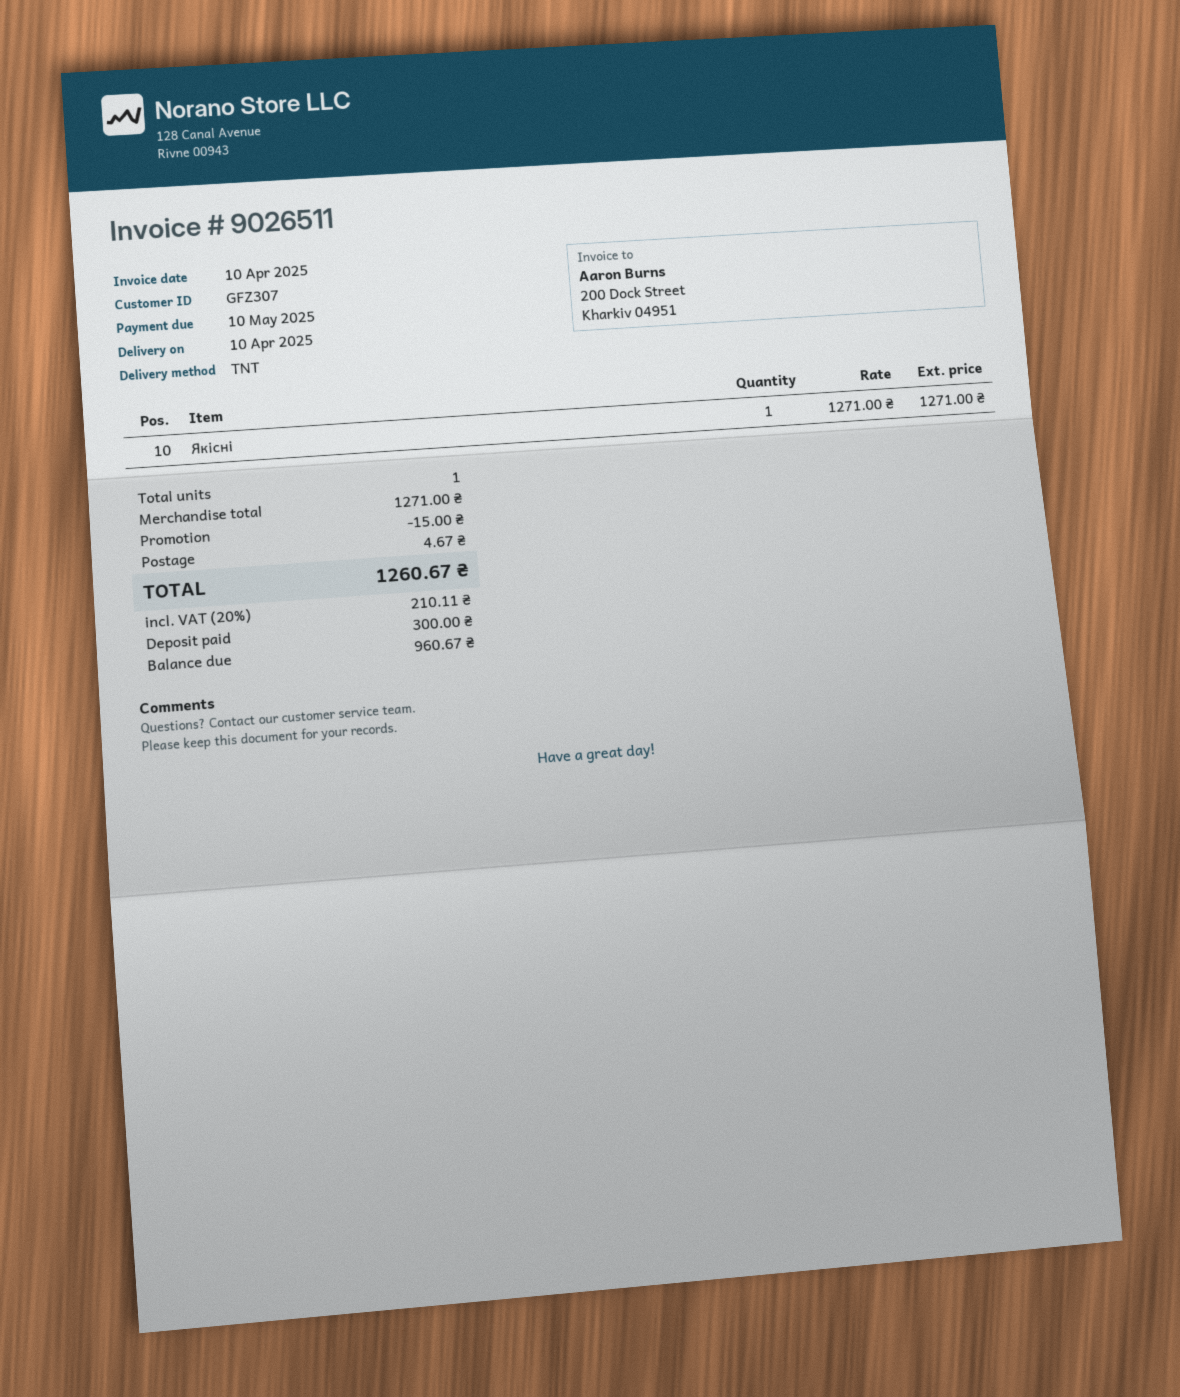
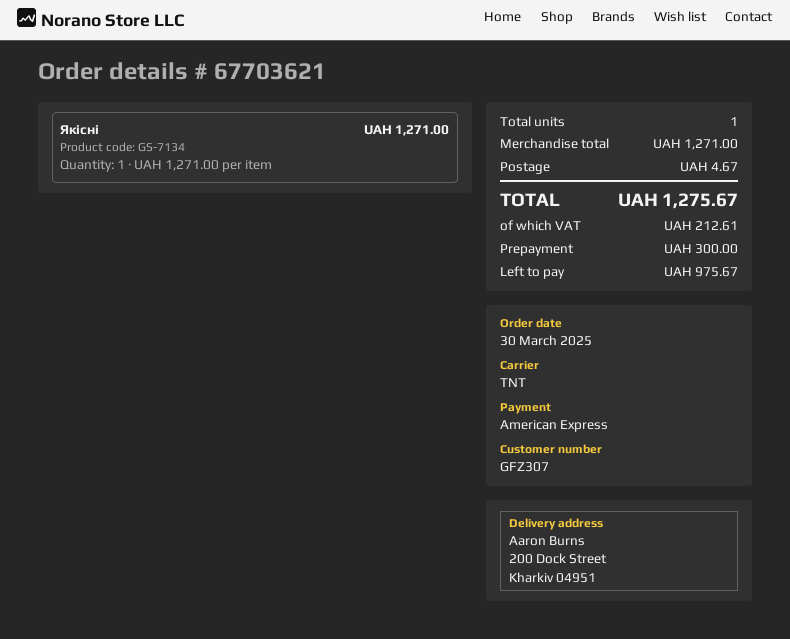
discount: 15.00 -> none
tax: 210.11 -> 212.61
total: 1260.67 -> 1275.67
balance: 960.67 -> 975.67

